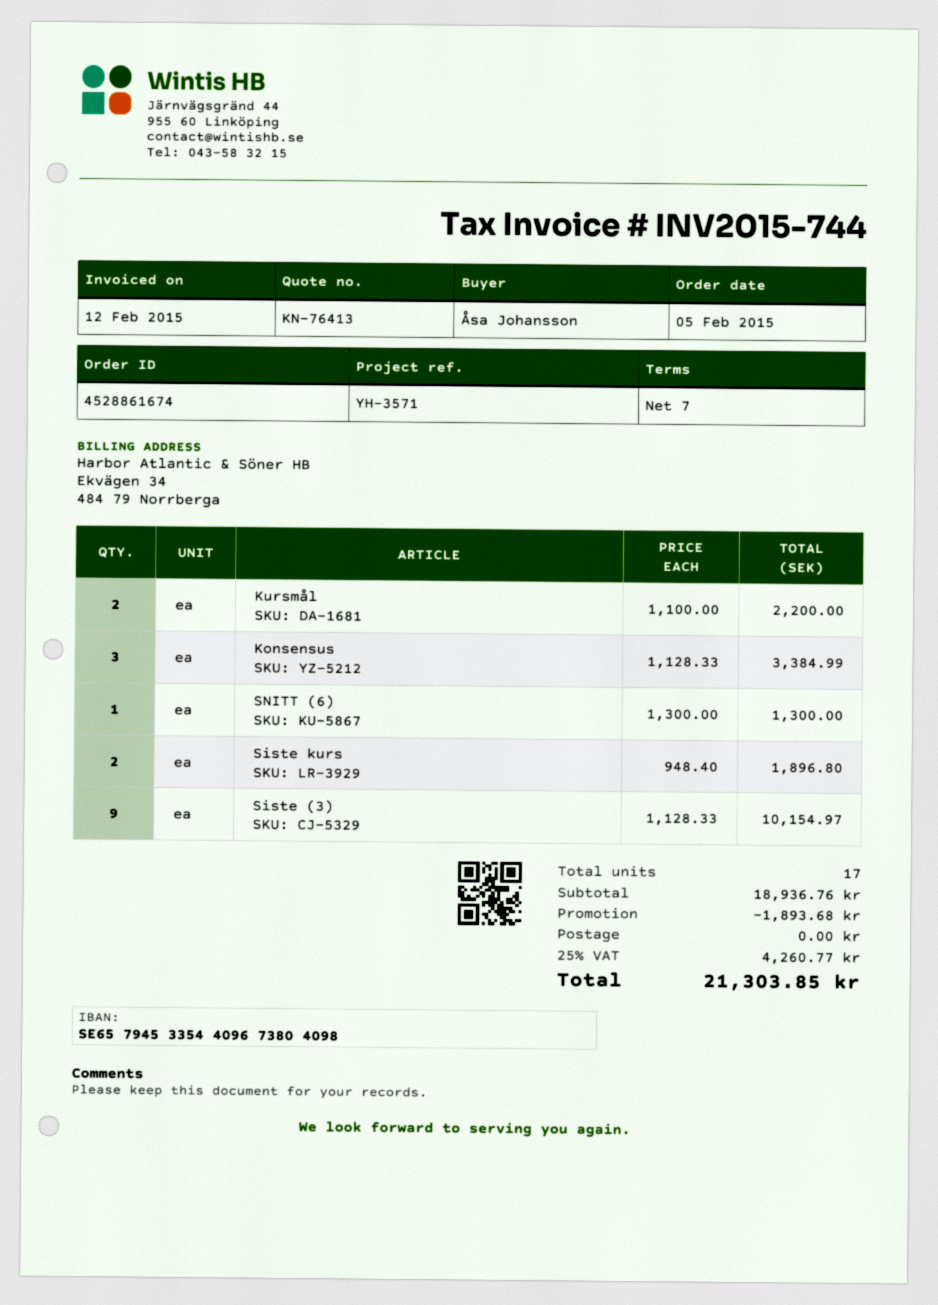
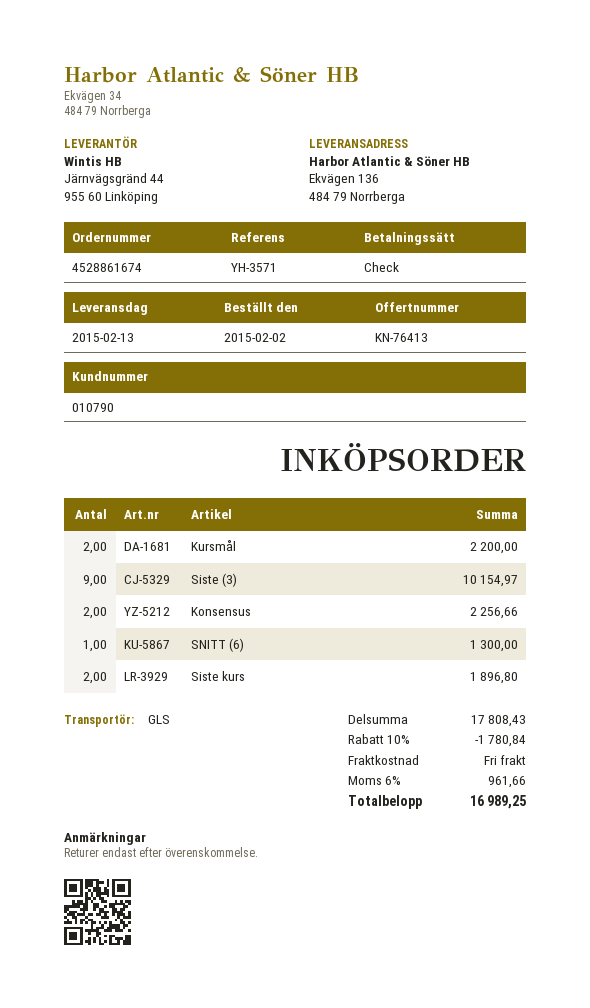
order date: 2015-02-05 -> 2015-02-02
Konsensus: 3 for 3384.99 -> 2 for 2256.66
subtotal: 18936.76 -> 17808.43
discount: 1893.68 -> 1780.84
tax: 25% = 4260.77 -> 6% = 961.66
total: 21303.85 -> 16989.25

